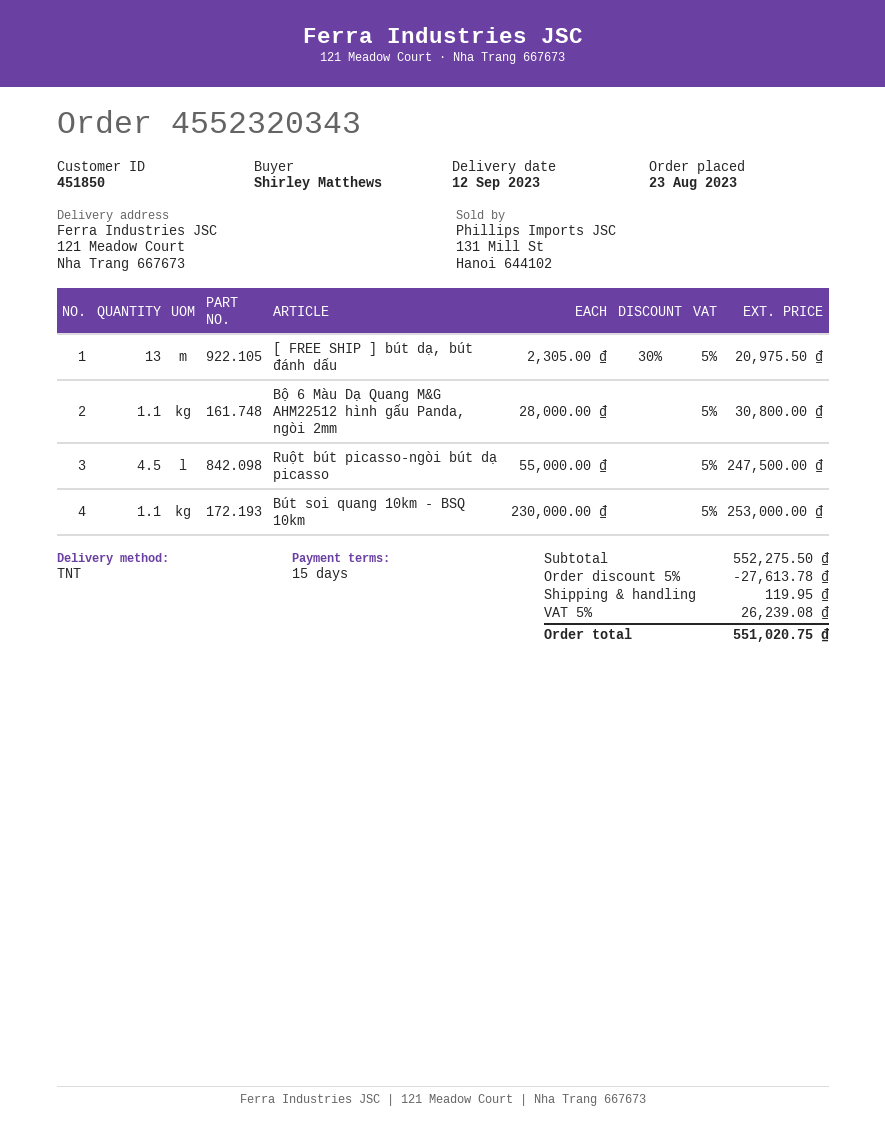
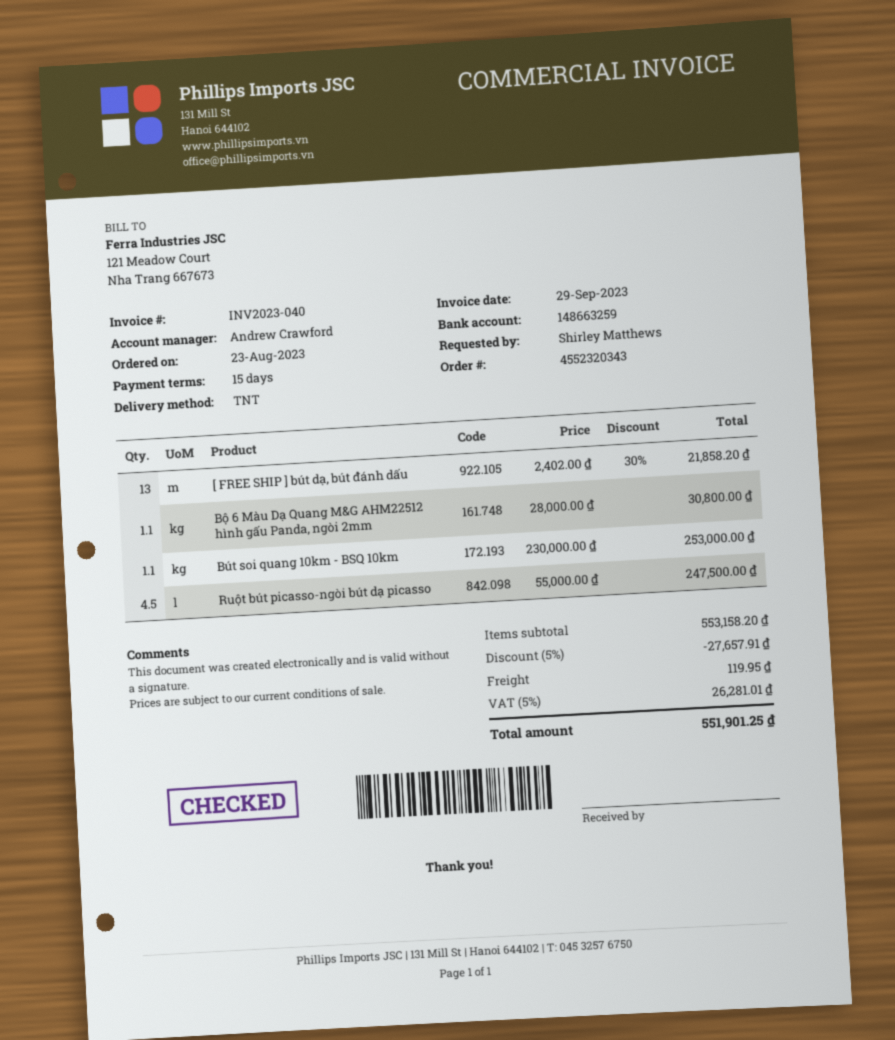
[ FREE SHIP ] bút dạ, bút đánh dấu: 13 x 2305.00 - 30% = 20975.50 -> 13 x 2402.00 - 30% = 21858.20
subtotal: 552275.50 -> 553158.20
discount: 5% = 27613.78 -> 5% = 27657.91
tax: 5% = 26239.08 -> 5% = 26281.01
total: 551020.75 -> 551901.25

